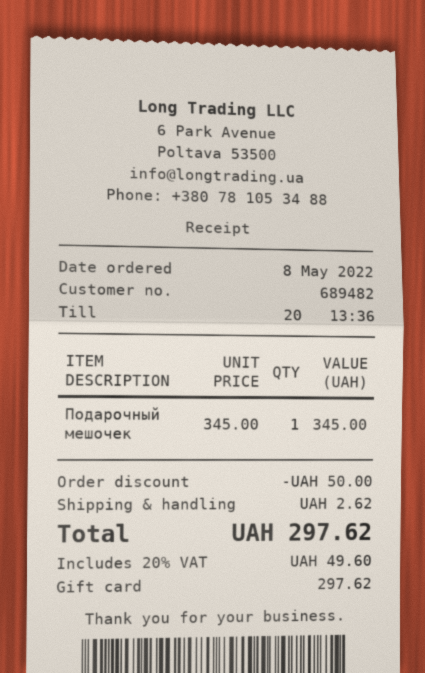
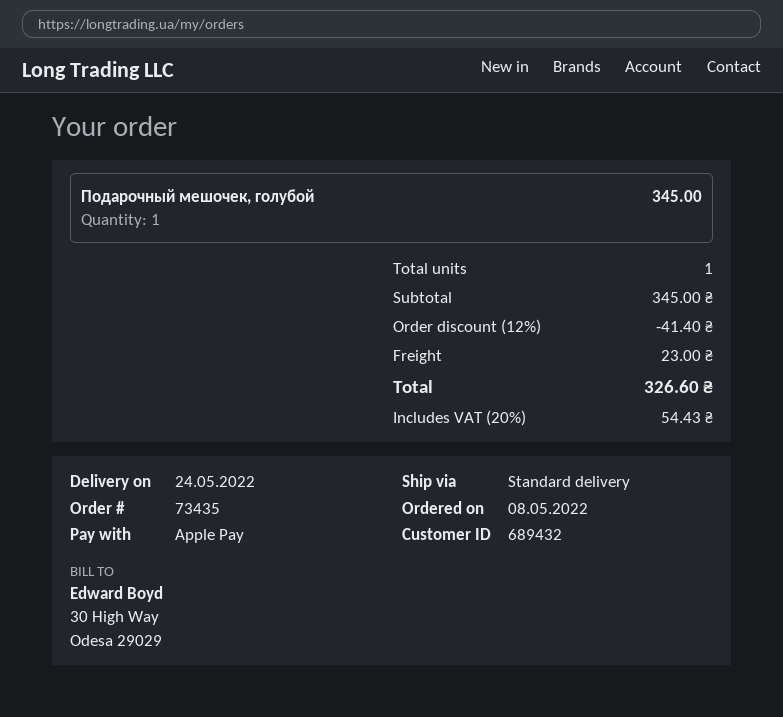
customer number: 689482 -> 689432
payment method: gift card -> Apple Pay
discount: 50.00 -> 41.40
shipping: 2.62 -> 23.00
tax: 20% = 49.60 -> 20% = 54.43
total: 297.62 -> 326.60

